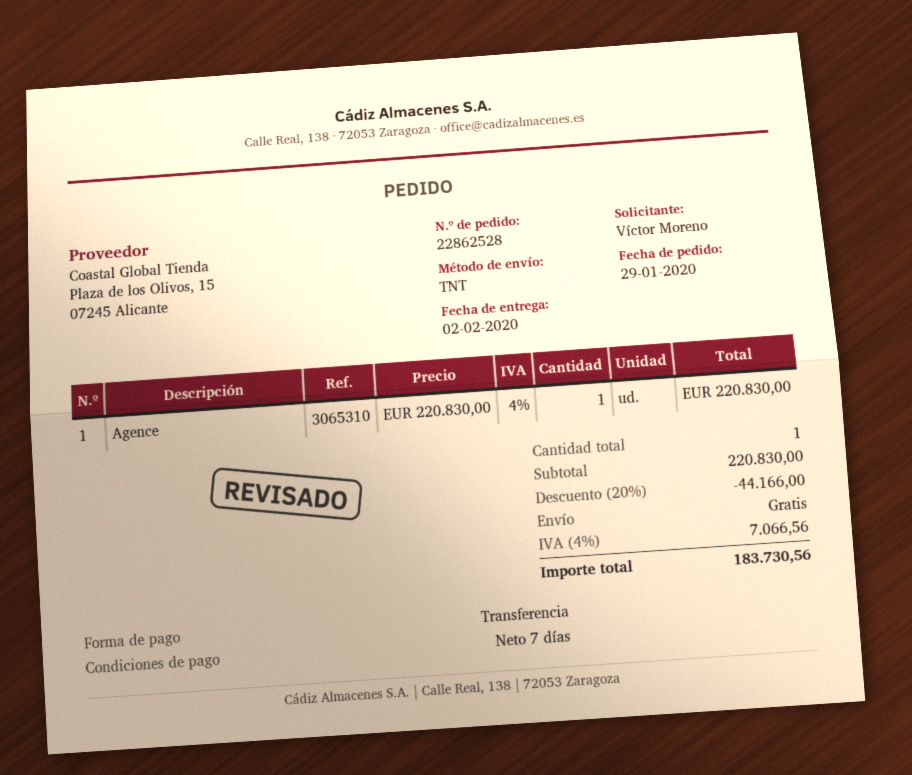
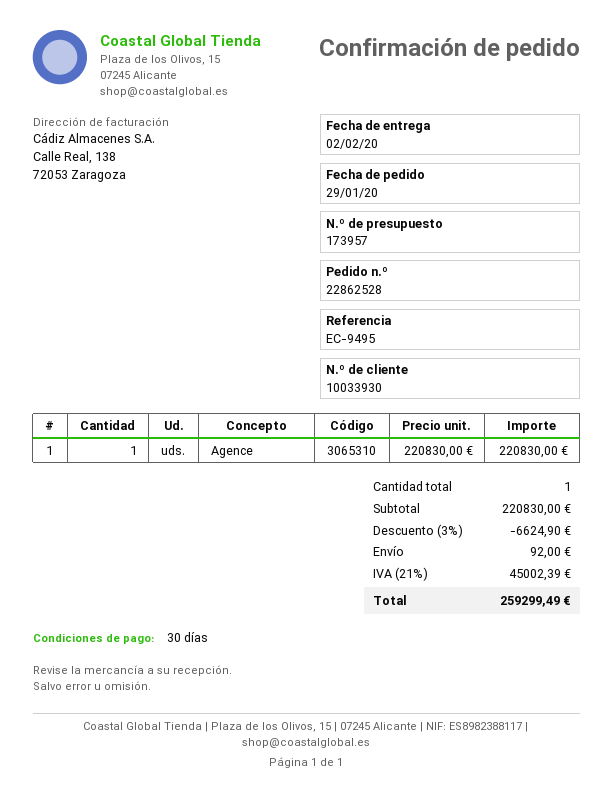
payment terms: 7 days -> 30 days
discount: 20% = 44166.00 -> 3% = 6624.90
shipping: 0.00 -> 92.00
tax: 4% = 7066.56 -> 21% = 45002.39
total: 183730.56 -> 259299.49

